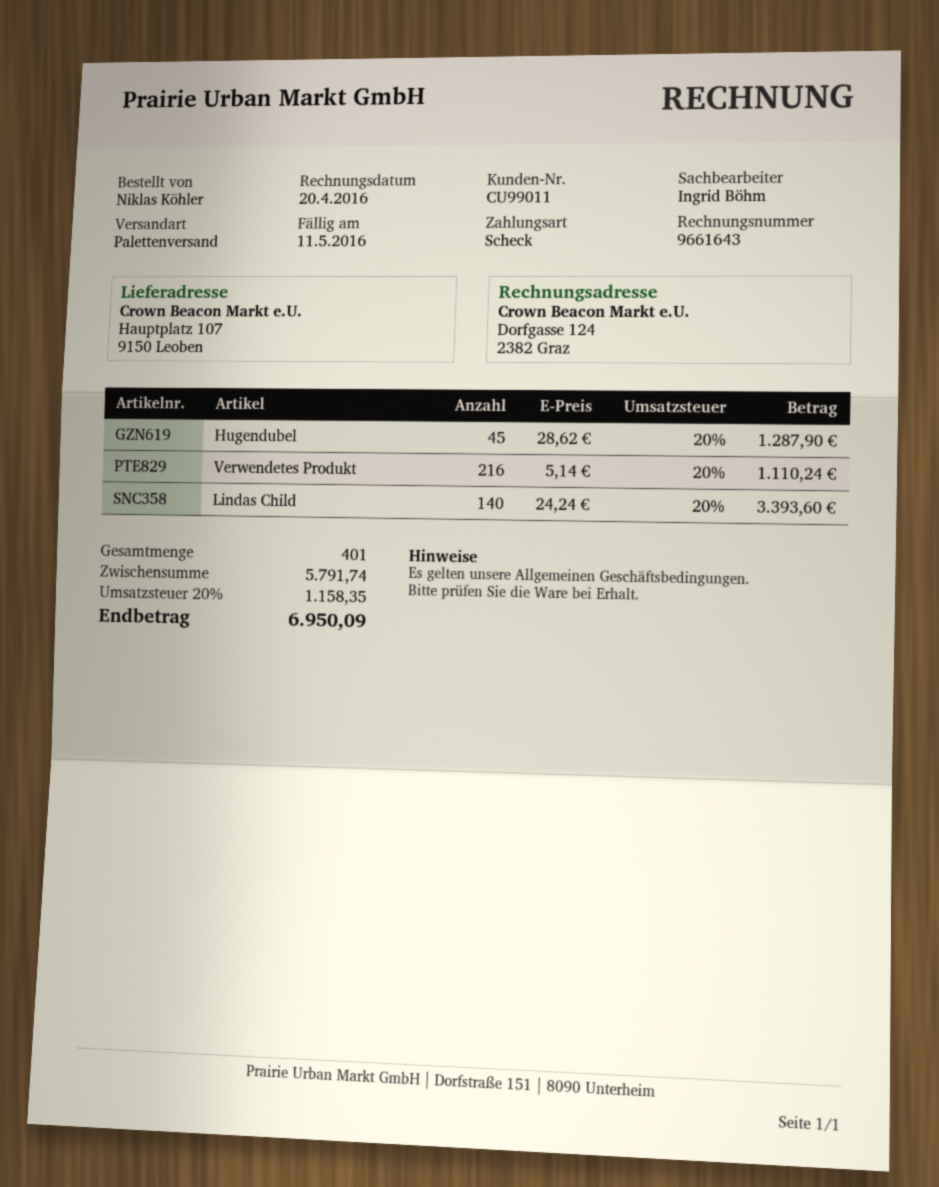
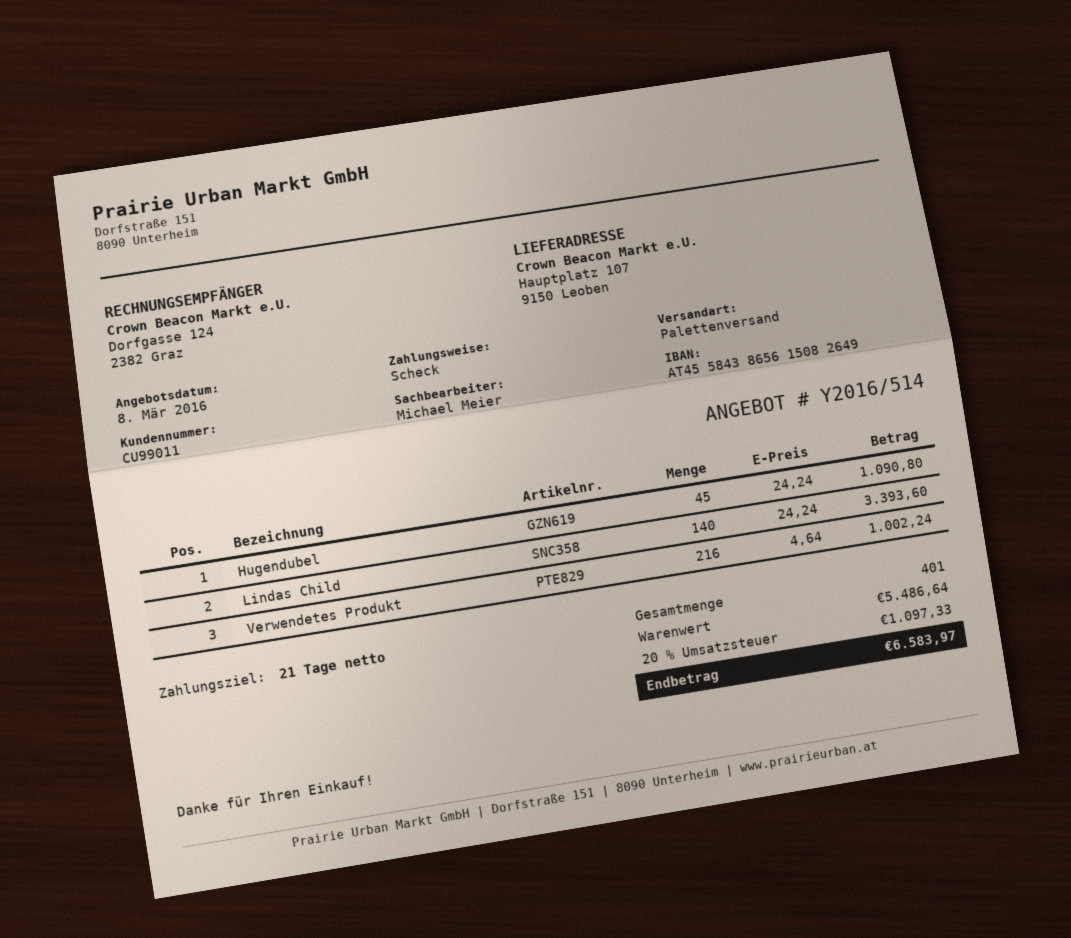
sales rep: Ingrid Böhm -> Michael Meier
Hugendubel: 45 x 28.62 = 1287.90 -> 45 x 24.24 = 1090.80
Verwendetes Produkt: 216 x 5.14 = 1110.24 -> 216 x 4.64 = 1002.24
subtotal: 5791.74 -> 5486.64
tax: 20% = 1158.35 -> 20% = 1097.33
total: 6950.09 -> 6583.97

